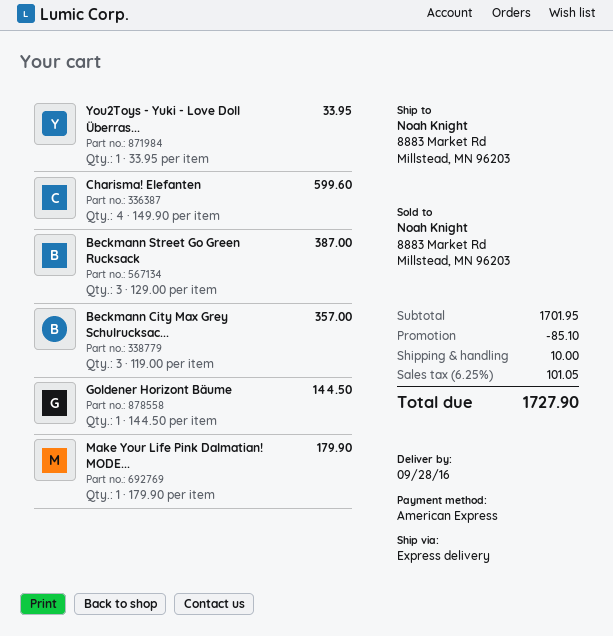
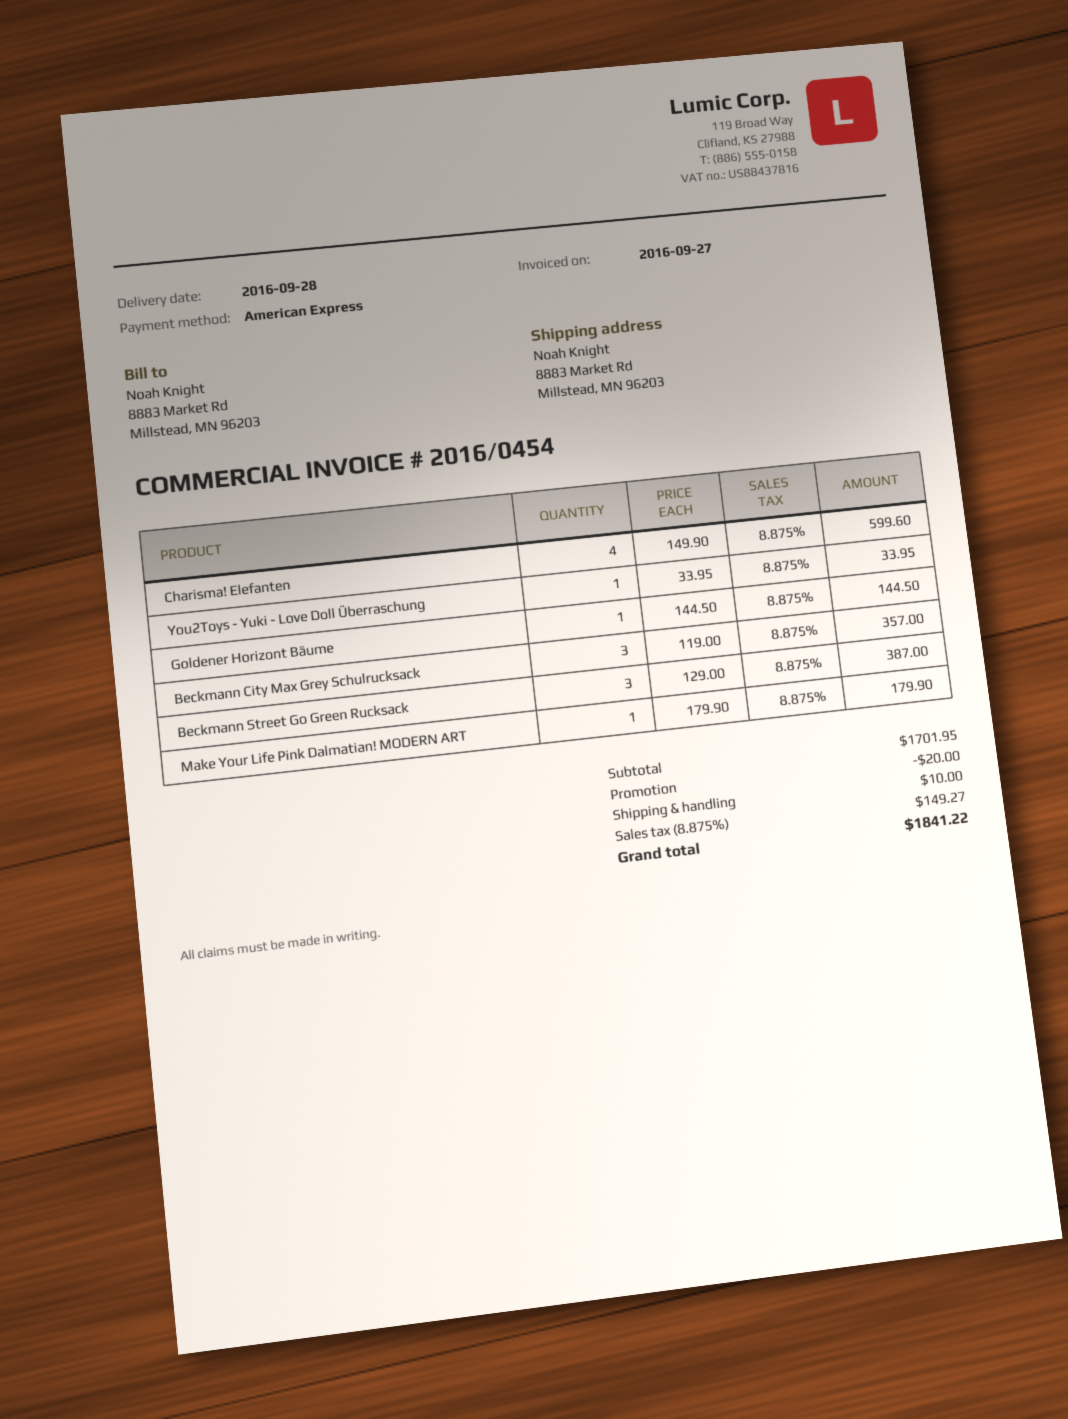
discount: 85.10 -> 20.00
tax: 6.25% = 101.05 -> 8.875% = 149.27
total: 1727.90 -> 1841.22

